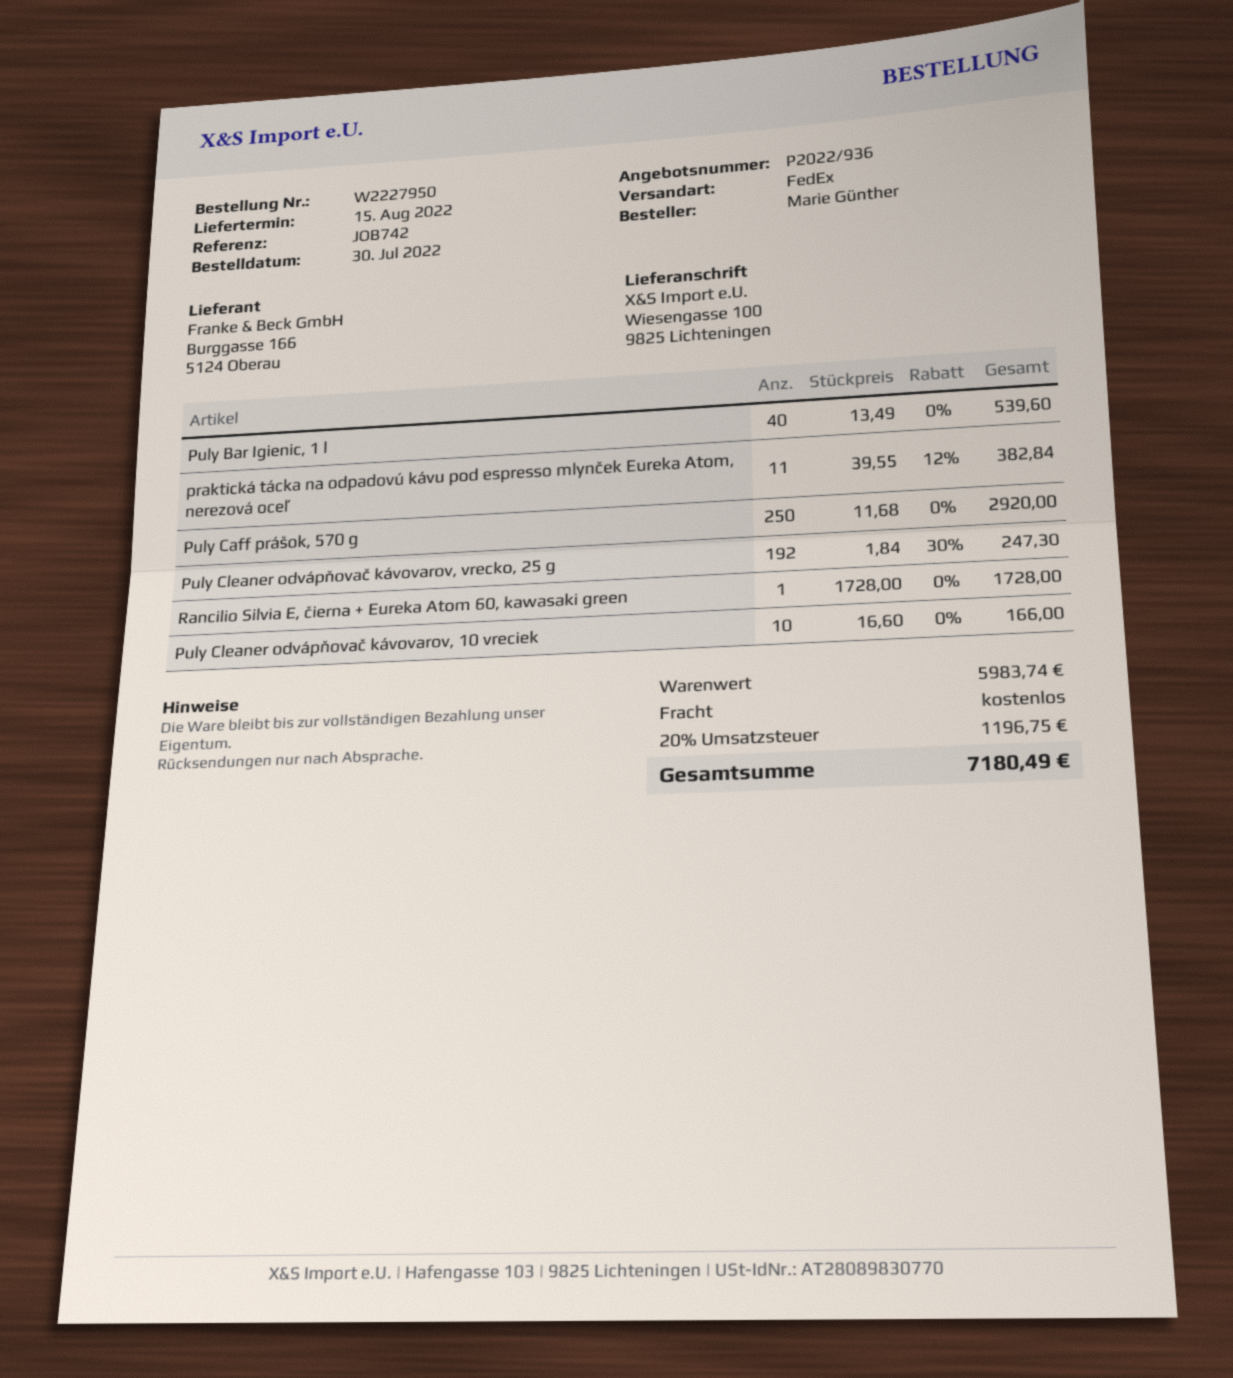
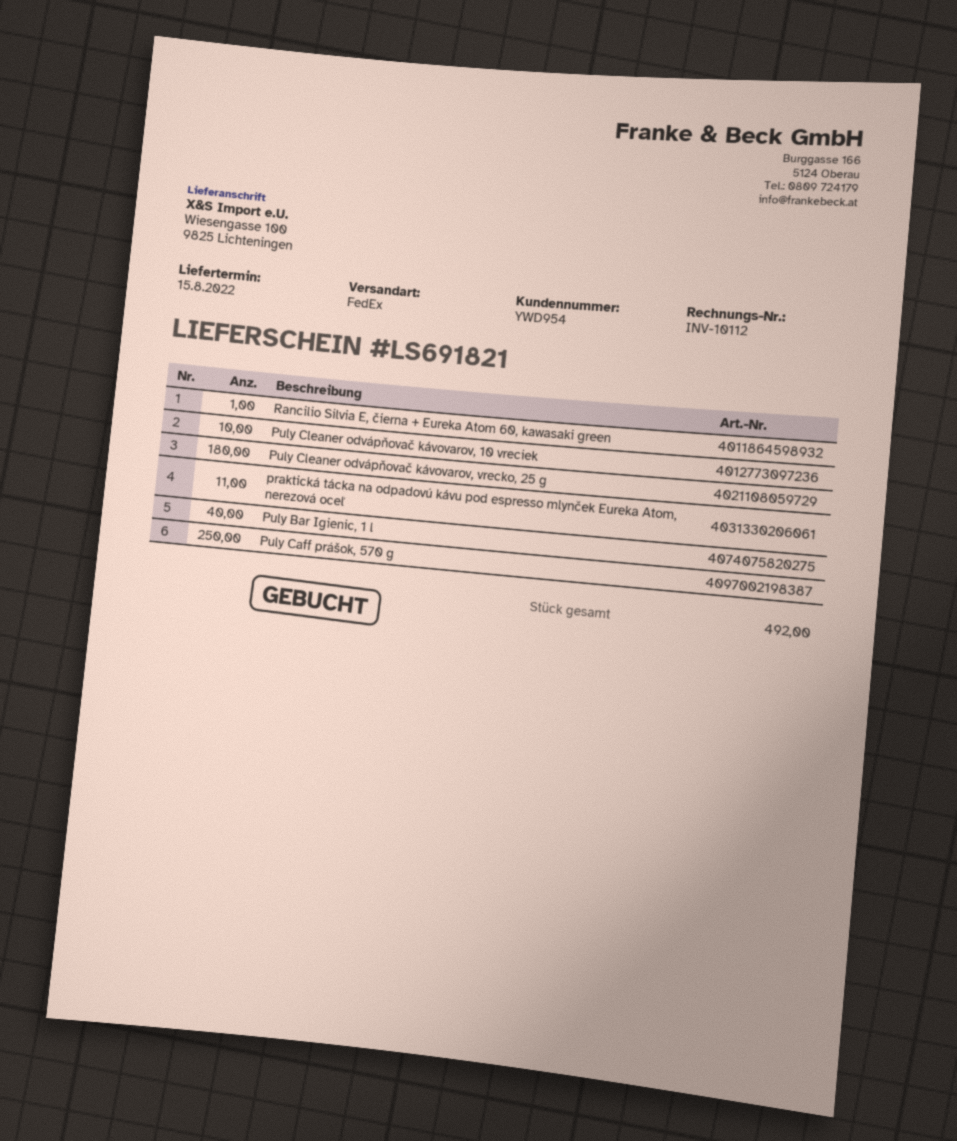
Puly Cleaner odvápňovač kávovarov, vrecko, 25 g: 192 -> 180

